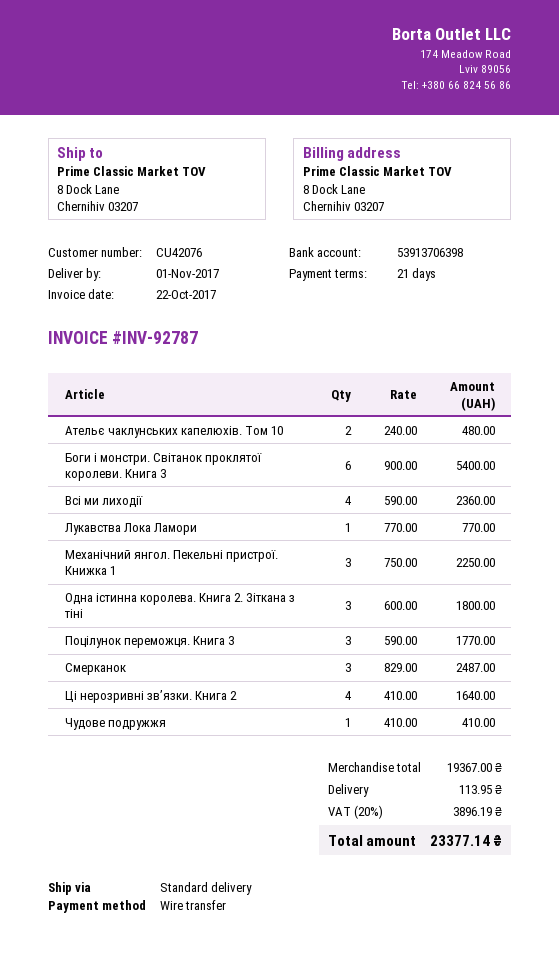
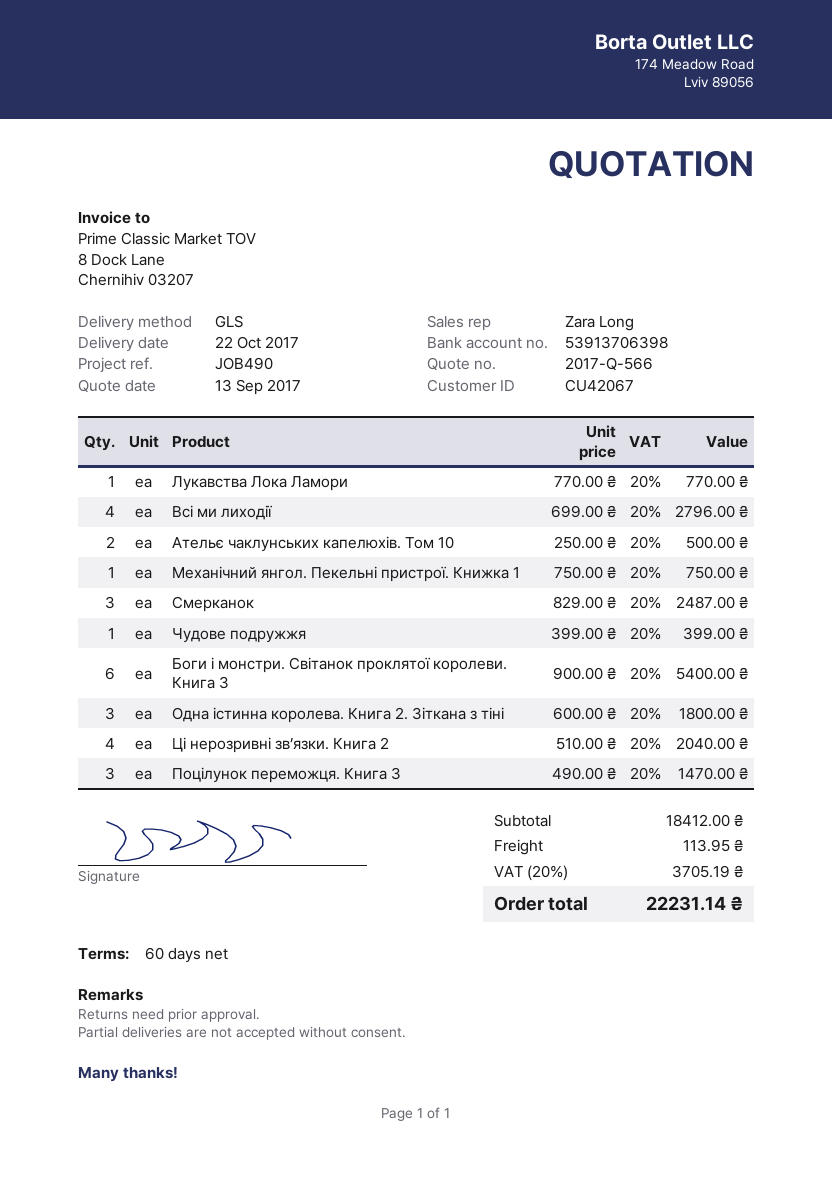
delivery date: 2017-11-01 -> 2017-10-22
payment terms: 21 days -> 60 days
customer number: CU42076 -> CU42067
shipping method: standard -> GLS
Ательє чаклунських капелюхів. Том 10: 2 x 240.00 = 480.00 -> 2 x 250.00 = 500.00
Всі ми лиходії: 4 x 590.00 = 2360.00 -> 4 x 699.00 = 2796.00
Механічний янгол. Пекельні пристрої. Книжка 1: 3 x 750.00 = 2250.00 -> 1 x 750.00 = 750.00
Поцілунок переможця. Книга 3: 3 x 590.00 = 1770.00 -> 3 x 490.00 = 1470.00
Ці нерозривні зв’язки. Книга 2: 4 x 410.00 = 1640.00 -> 4 x 510.00 = 2040.00
Чудове подружжя: 1 x 410.00 = 410.00 -> 1 x 399.00 = 399.00
subtotal: 19367.00 -> 18412.00
tax: 20% = 3896.19 -> 20% = 3705.19
total: 23377.14 -> 22231.14

